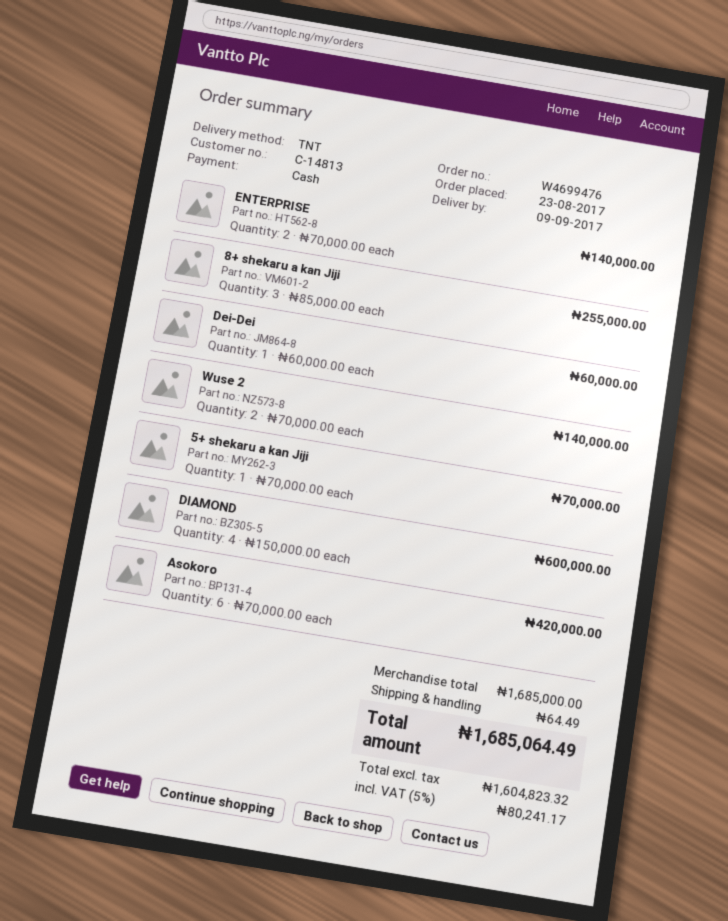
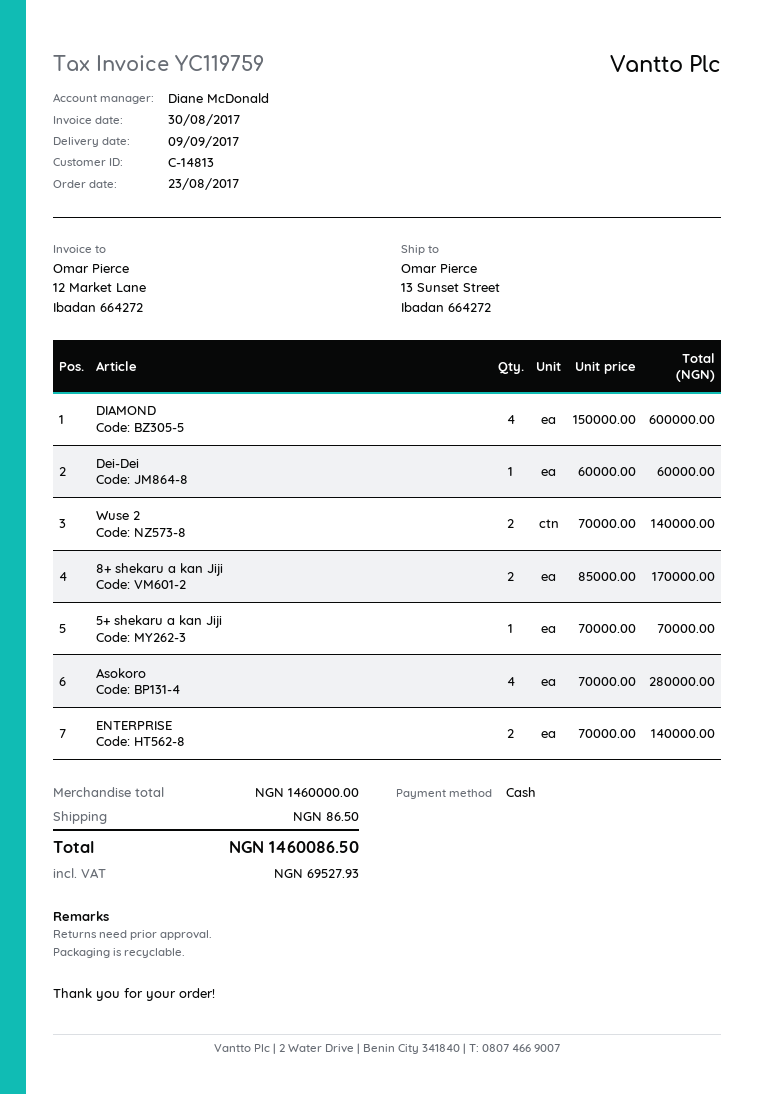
8+ shekaru a kan Jiji: 3 x 85000.00 = 255000.00 -> 2 x 85000.00 = 170000.00
Asokoro: 6 x 70000.00 = 420000.00 -> 4 x 70000.00 = 280000.00
subtotal: 1685000.00 -> 1460000.00
shipping: 64.49 -> 86.50
tax: 80241.17 -> 69527.93
total: 1685064.49 -> 1460086.50

